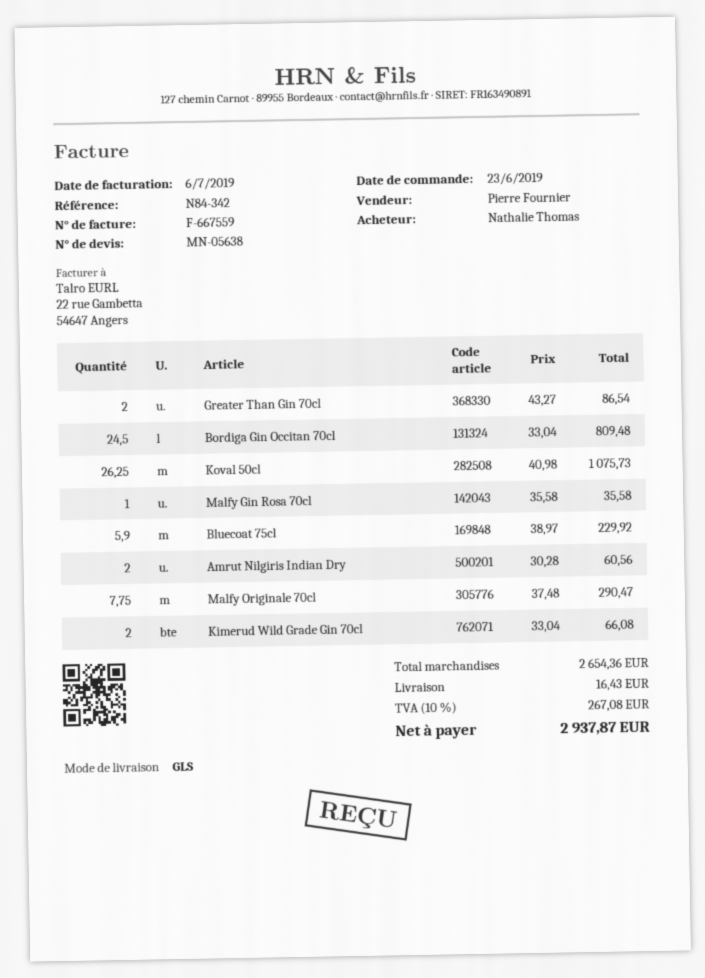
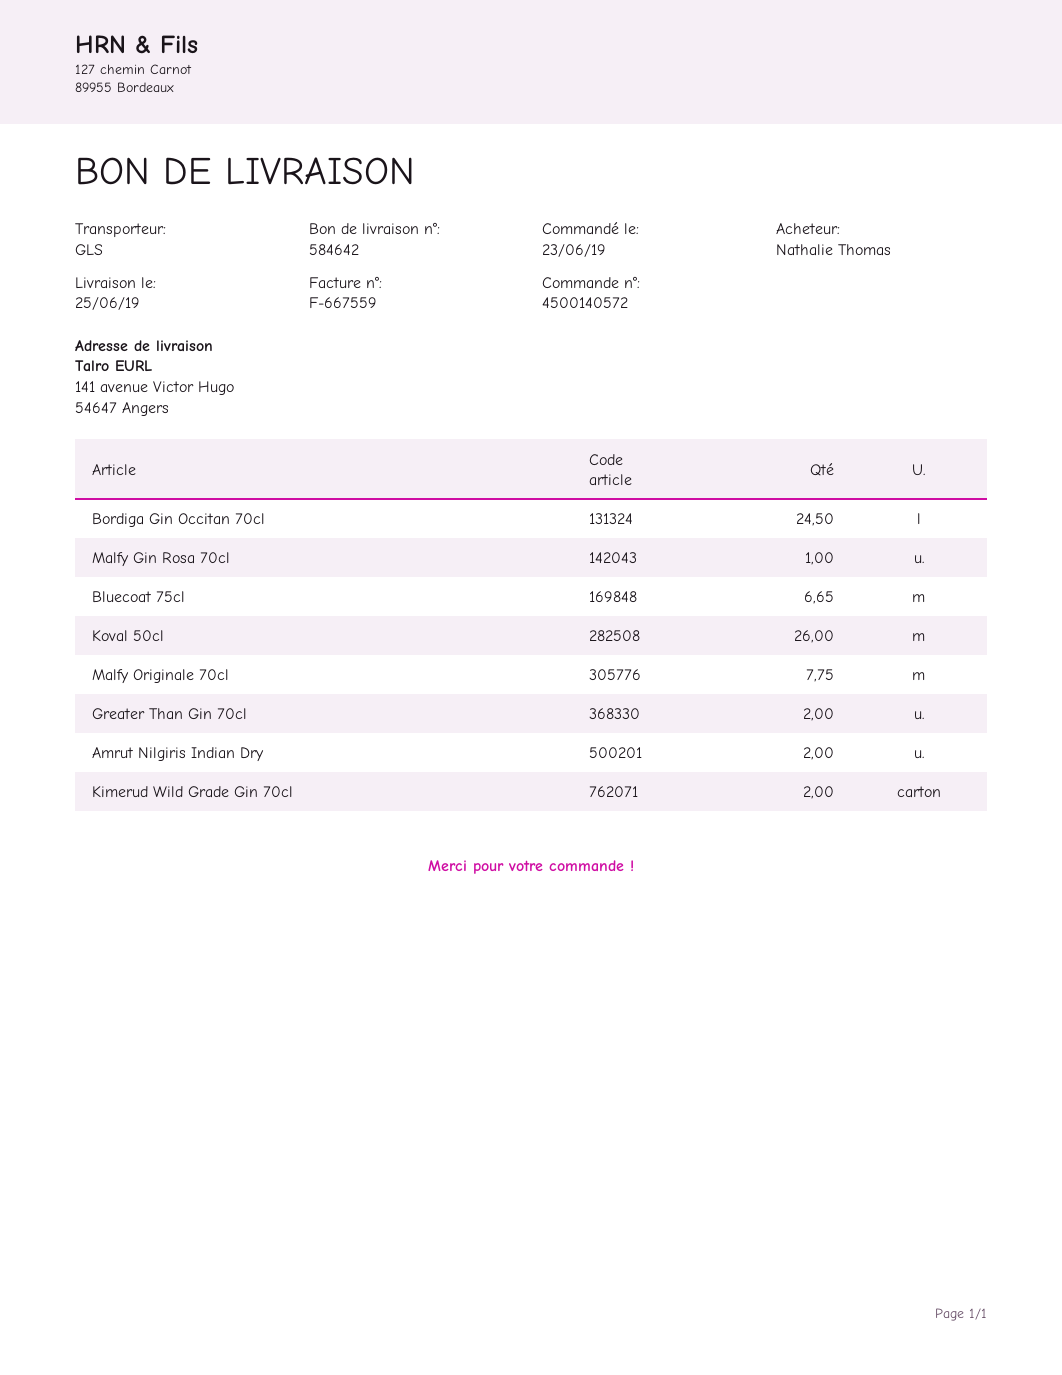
Koval 50cl: 26.25 -> 26
Bluecoat 75cl: 5.9 -> 6.65

